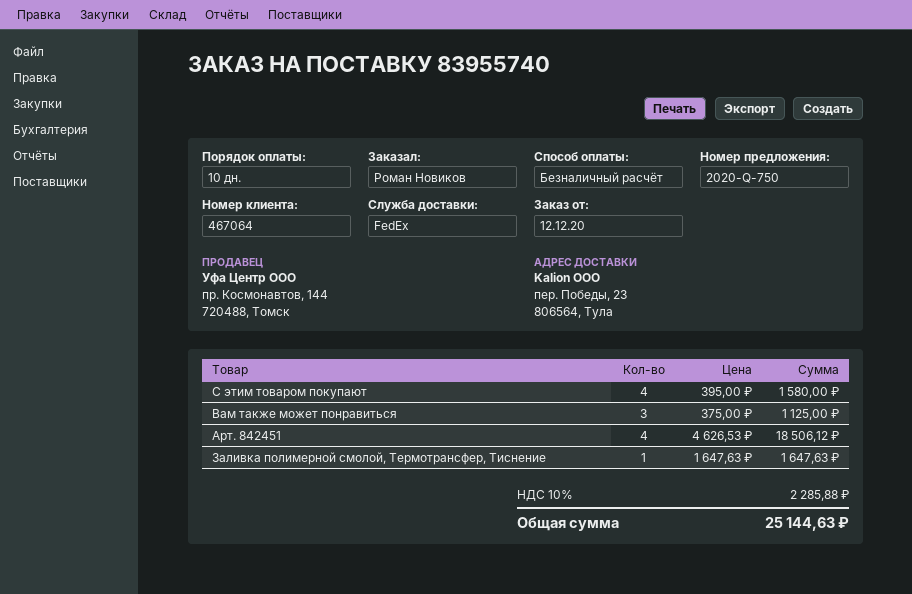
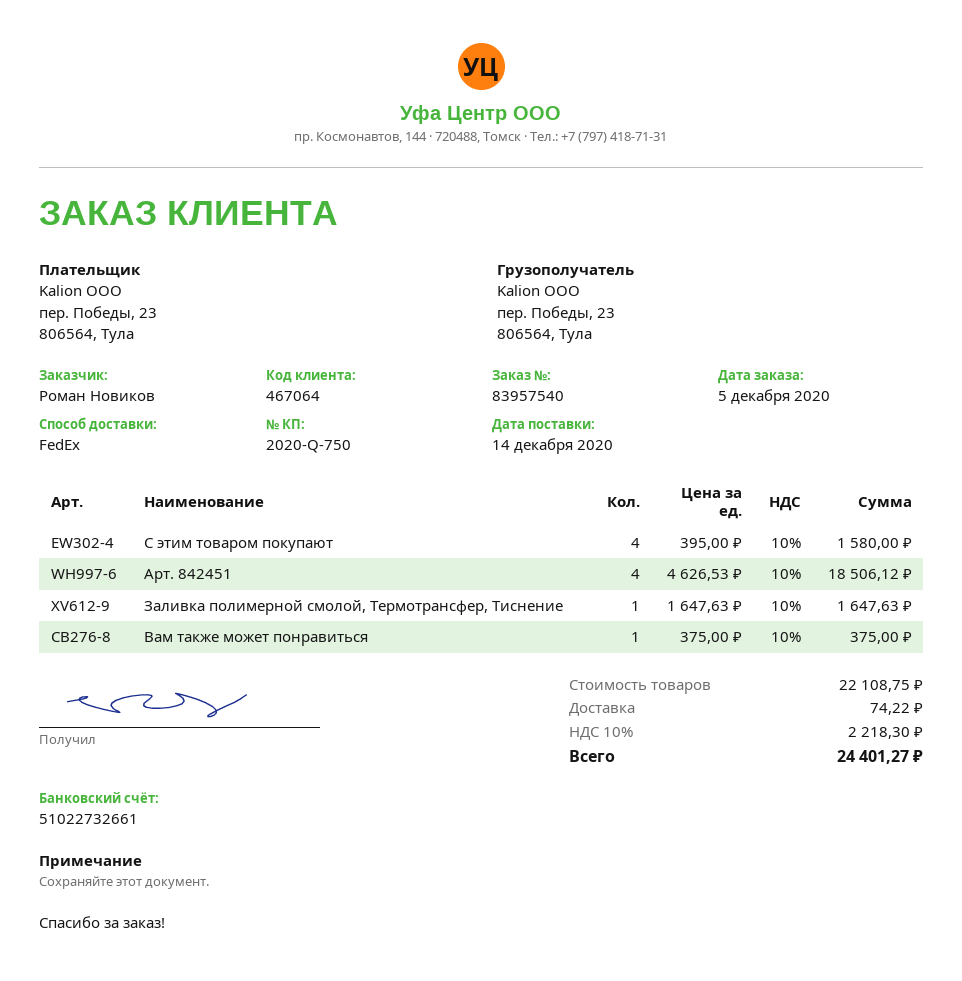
order number: 83955740 -> 83957540
order date: 2020-12-12 -> 2020-12-05
Вам также может понравиться: 3 x 375.00 = 1125.00 -> 1 x 375.00 = 375.00
shipping: none -> 74.22
tax: 10% = 2285.88 -> 10% = 2218.30
total: 25144.63 -> 24401.27

